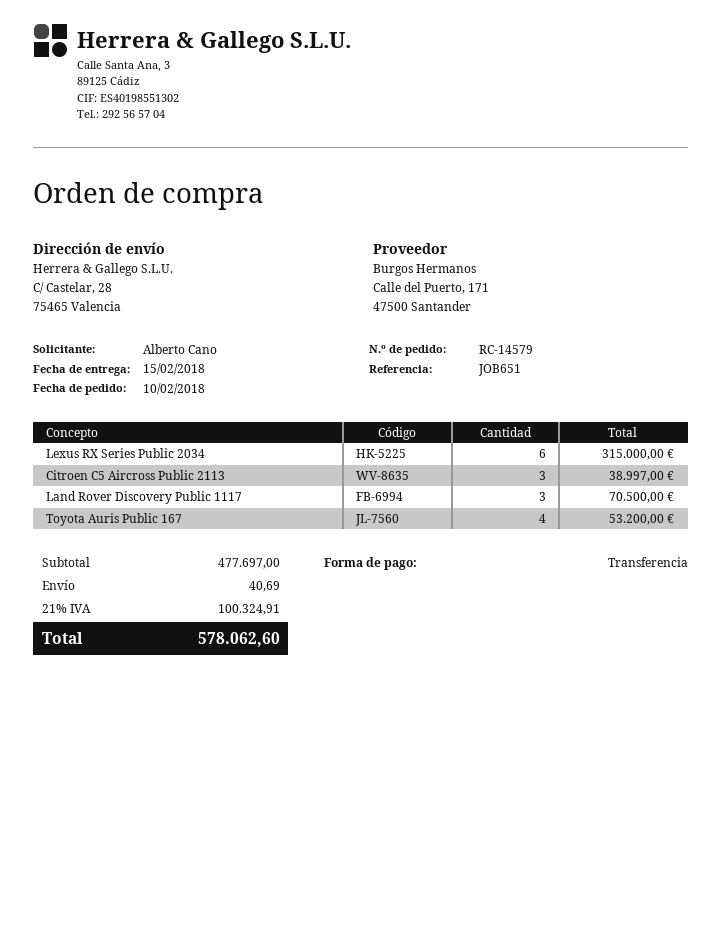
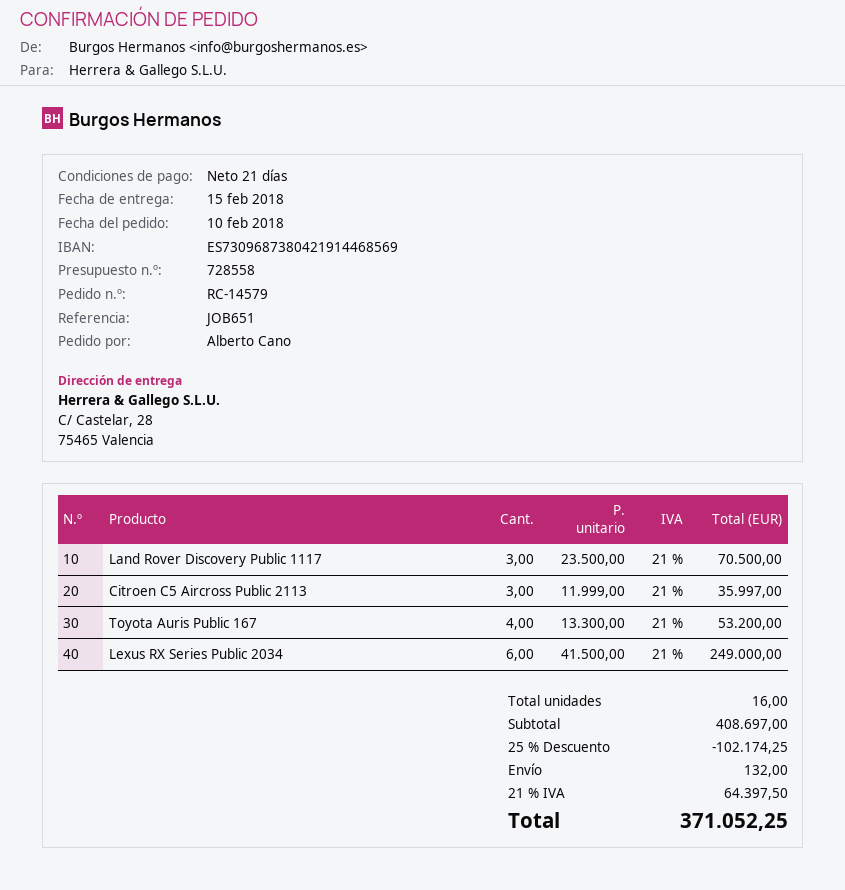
Lexus RX Series Public 2034: 6 for 315000.00 -> 6 for 249000.00
Citroen C5 Aircross Public 2113: 3 for 38997.00 -> 3 for 35997.00
subtotal: 477697.00 -> 408697.00
discount: none -> 25% = 102174.25
shipping: 40.69 -> 132.00
tax: 21% = 100324.91 -> 21% = 64397.50
total: 578062.60 -> 371052.25

